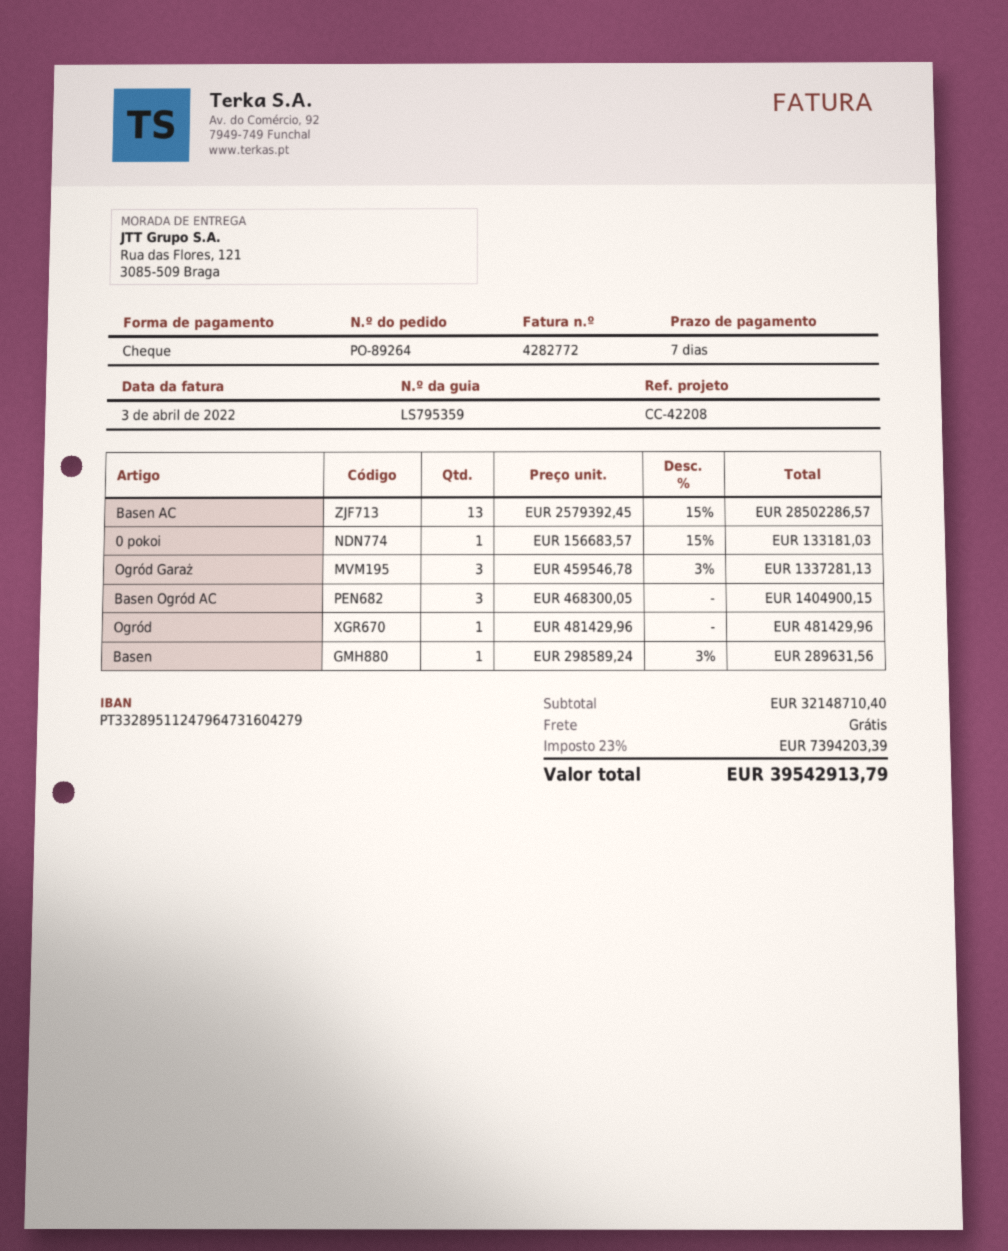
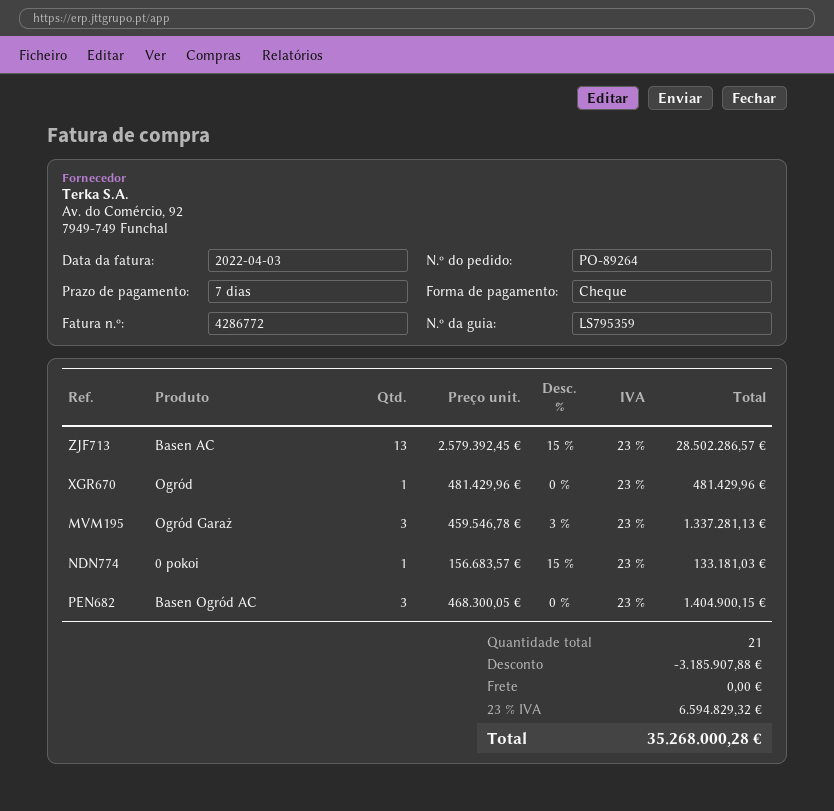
invoice number: 4282772 -> 4286772
Basen: 1 x 298589.24 - 3% = 289631.56 -> none
discount: none -> 3185907.88
tax: 23% = 7394203.39 -> 23% = 6594829.32
total: 39542913.79 -> 35268000.28

